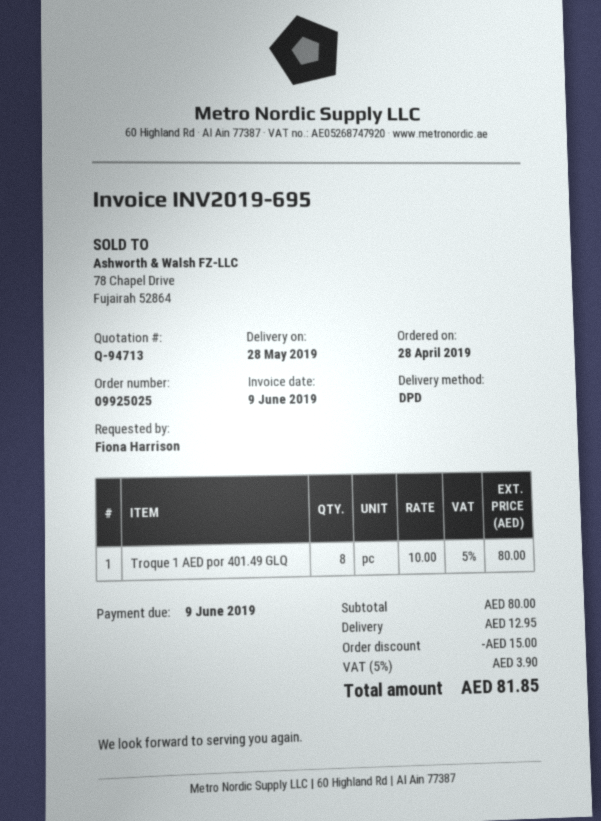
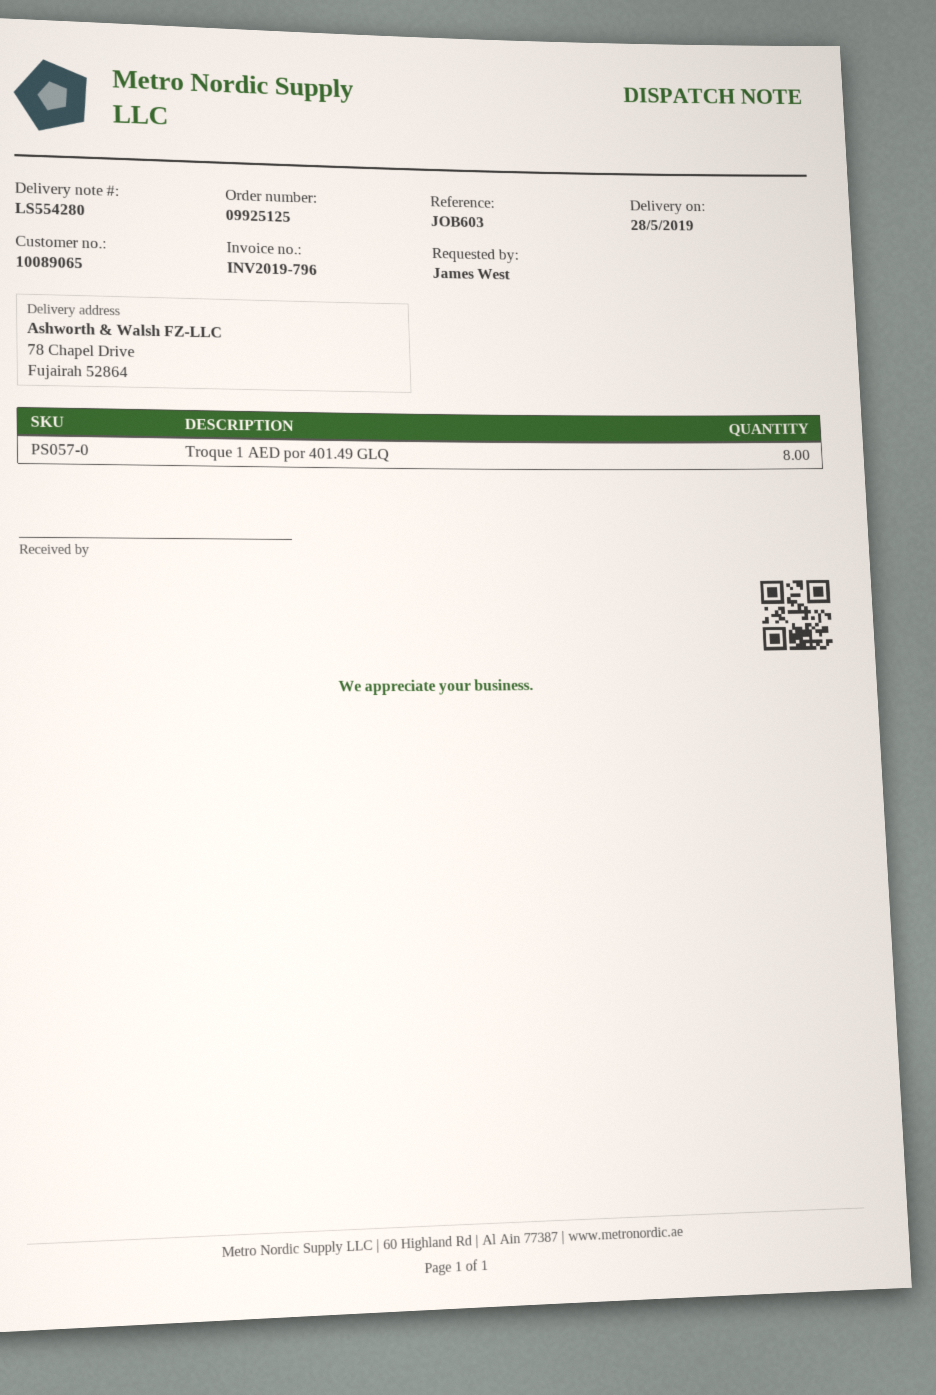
order number: 09925025 -> 09925125
invoice number: INV2019-695 -> INV2019-796
ordered by: Fiona Harrison -> James West

